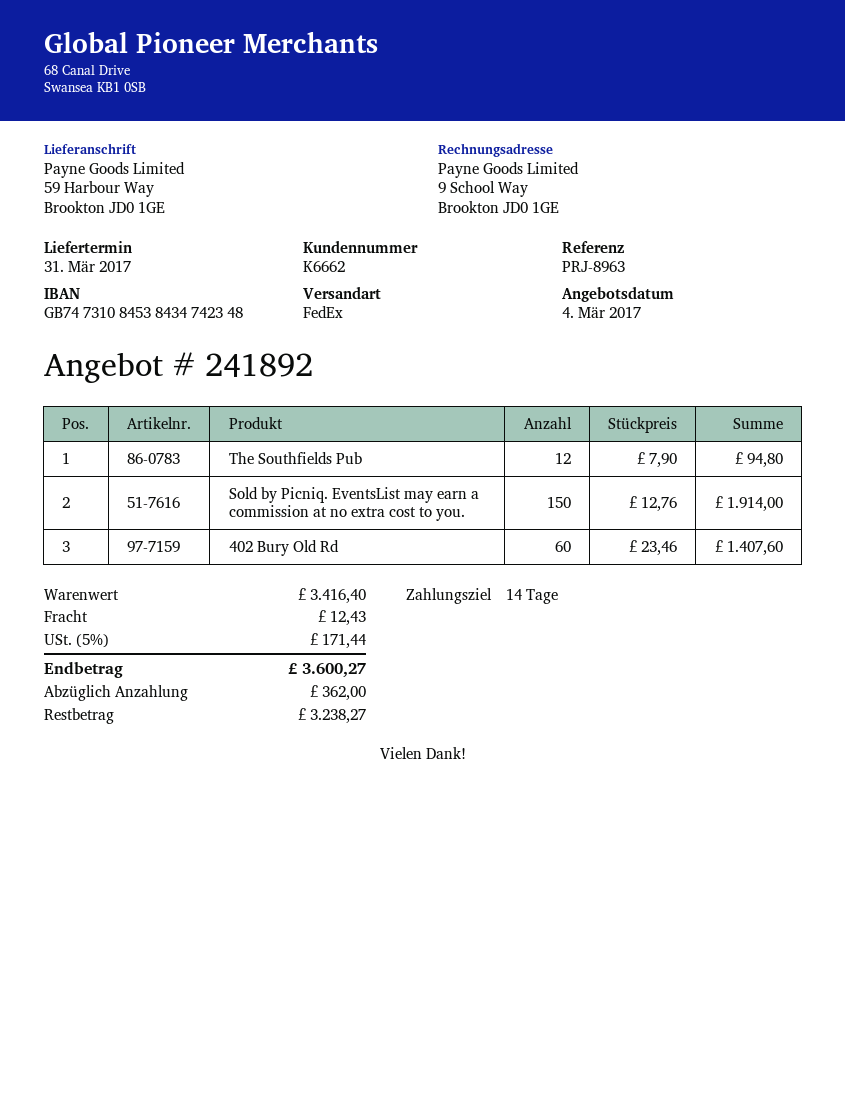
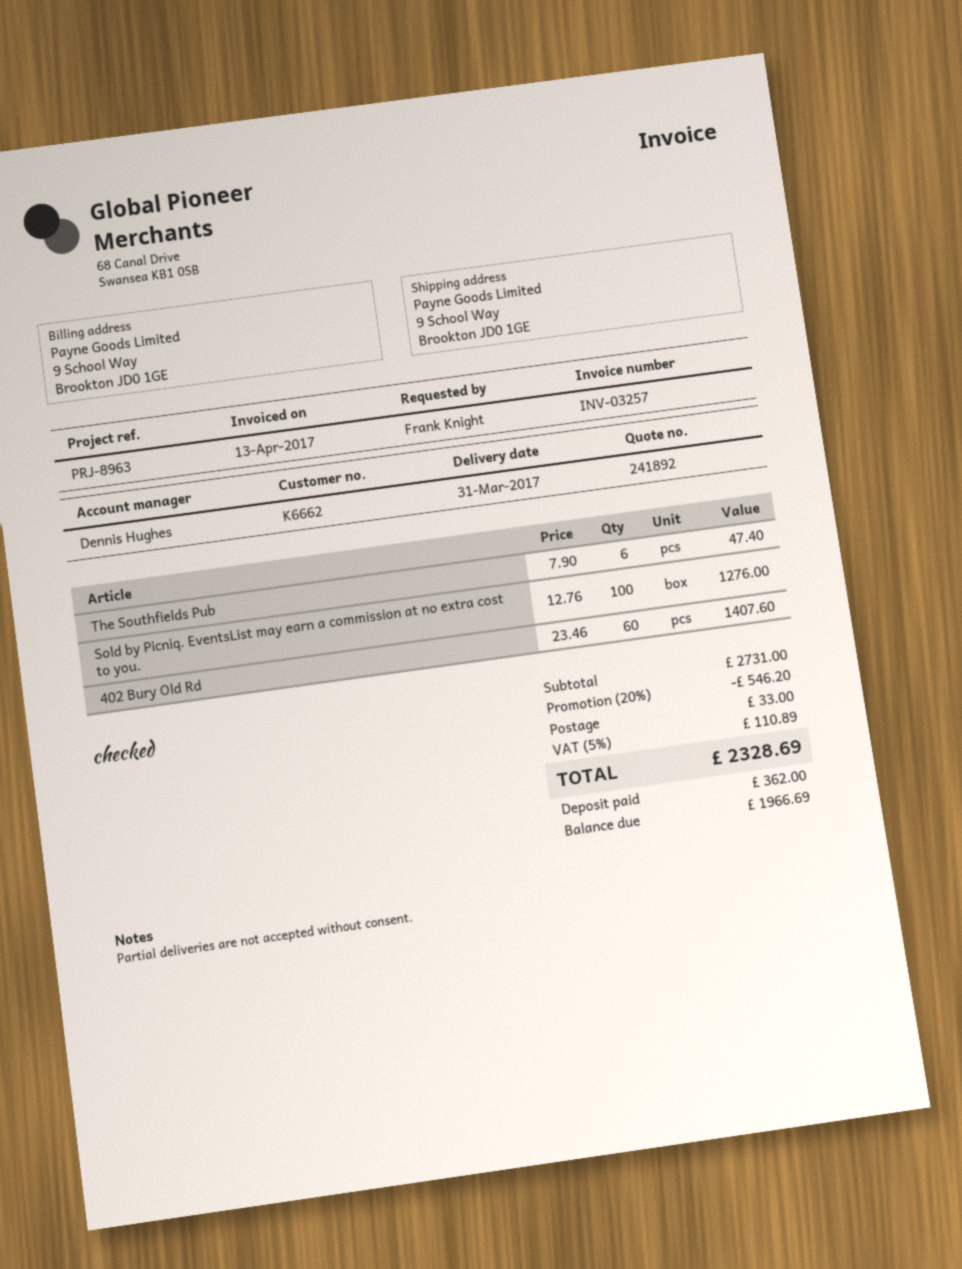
ship to: 59 Harbour Way, Brookton JD0 1GE -> 9 School Way, Brookton JD0 1GE
The Southfields Pub: 12 x 7.90 = 94.80 -> 6 x 7.90 = 47.40
Sold by Picniq. EventsList may earn a commission at no extra cost to you.: 150 x 12.76 = 1914.00 -> 100 x 12.76 = 1276.00
subtotal: 3416.40 -> 2731.00
discount: none -> 20% = 546.20
shipping: 12.43 -> 33.00
tax: 5% = 171.44 -> 5% = 110.89
total: 3600.27 -> 2328.69
balance: 3238.27 -> 1966.69

